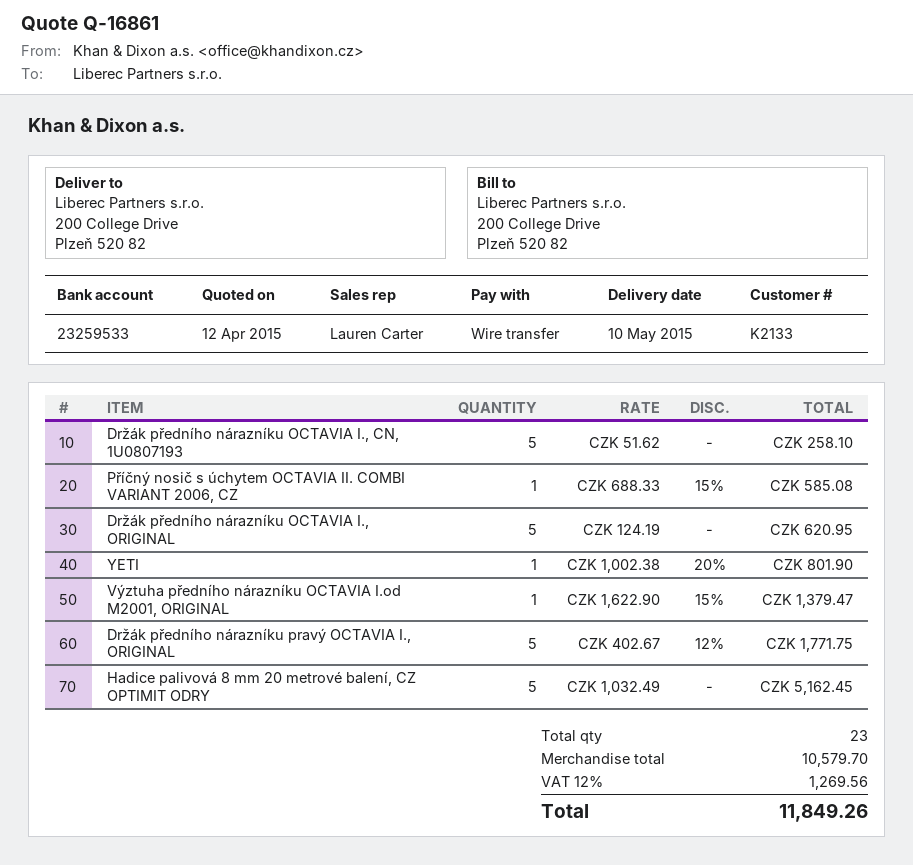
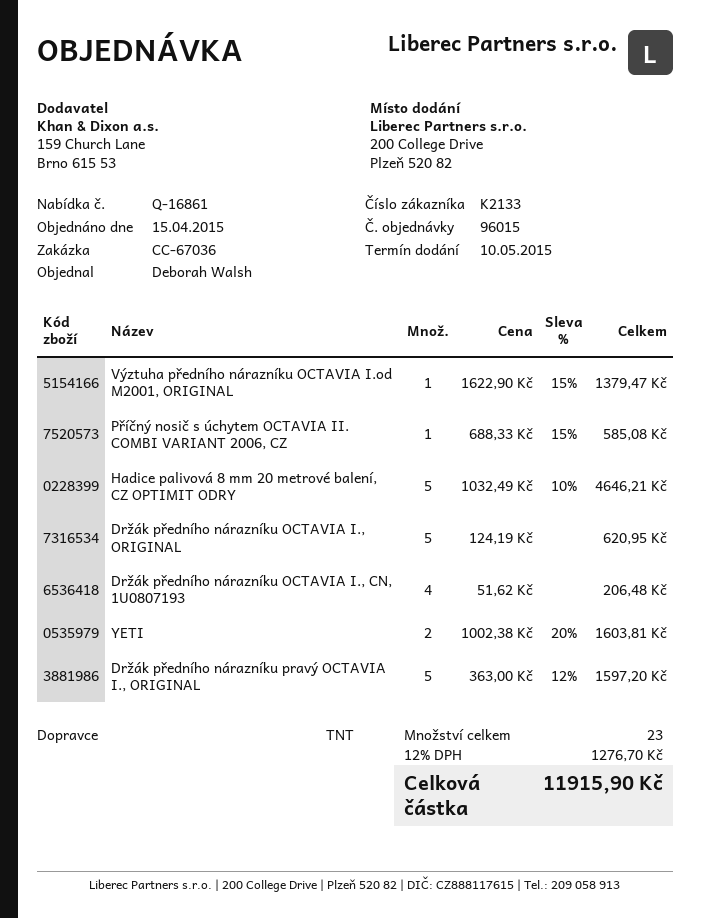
Držák předního nárazníku OCTAVIA I., CN, 1U0807193: 5 x 51.62 = 258.10 -> 4 x 51.62 = 206.48
YETI: 1 x 1002.38 - 20% = 801.90 -> 2 x 1002.38 - 20% = 1603.81
Držák předního nárazníku pravý OCTAVIA I., ORIGINAL: 5 x 402.67 - 12% = 1771.75 -> 5 x 363.00 - 12% = 1597.20
Hadice palivová 8 mm 20 metrové balení, CZ OPTIMIT ODRY: 5 x 1032.49 = 5162.45 -> 5 x 1032.49 - 10% = 4646.21
tax: 12% = 1269.56 -> 12% = 1276.70
total: 11849.26 -> 11915.90

